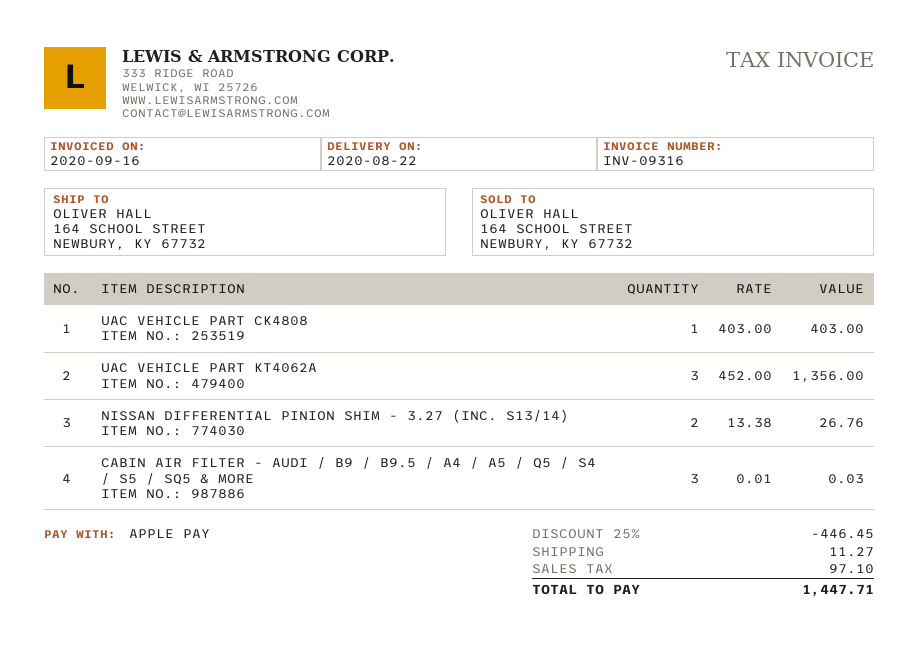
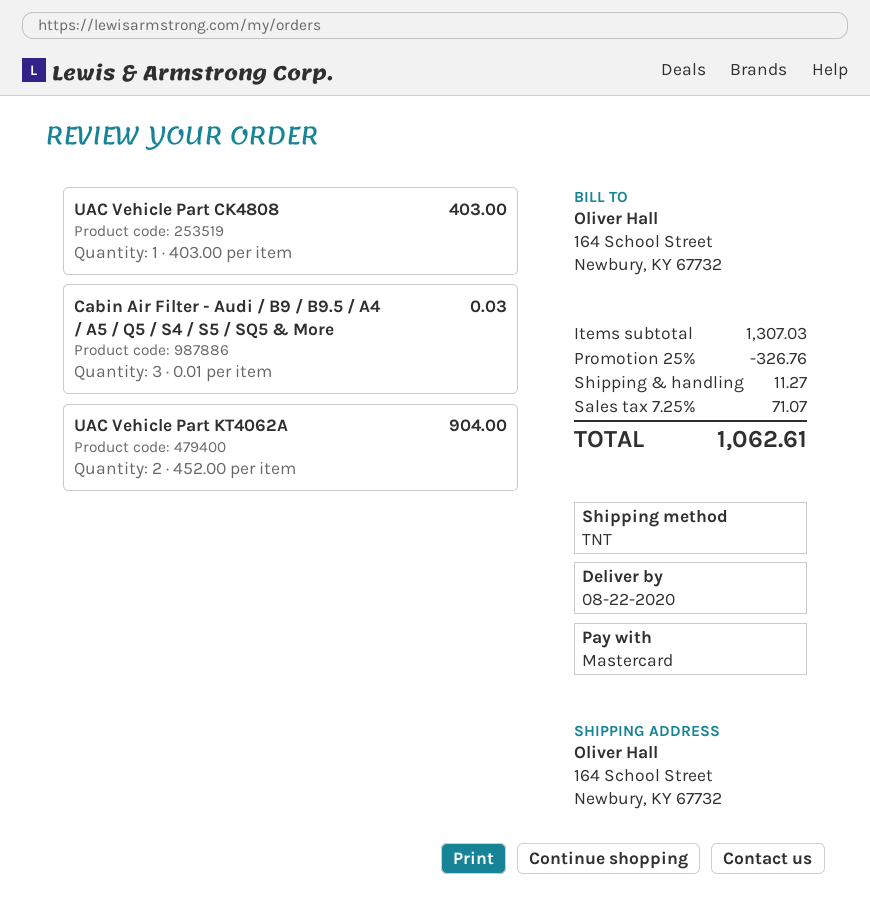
payment method: Apple Pay -> Mastercard
UAC VEHICLE PART KT4062A: 3 x 452.00 = 1356.00 -> 2 x 452.00 = 904.00
NISSAN DIFFERENTIAL PINION SHIM - 3.27 (INC. S13/14): 2 x 13.38 = 26.76 -> none
discount: 25% = 446.45 -> 25% = 326.76
tax: 97.10 -> 71.07
total: 1447.71 -> 1062.61

